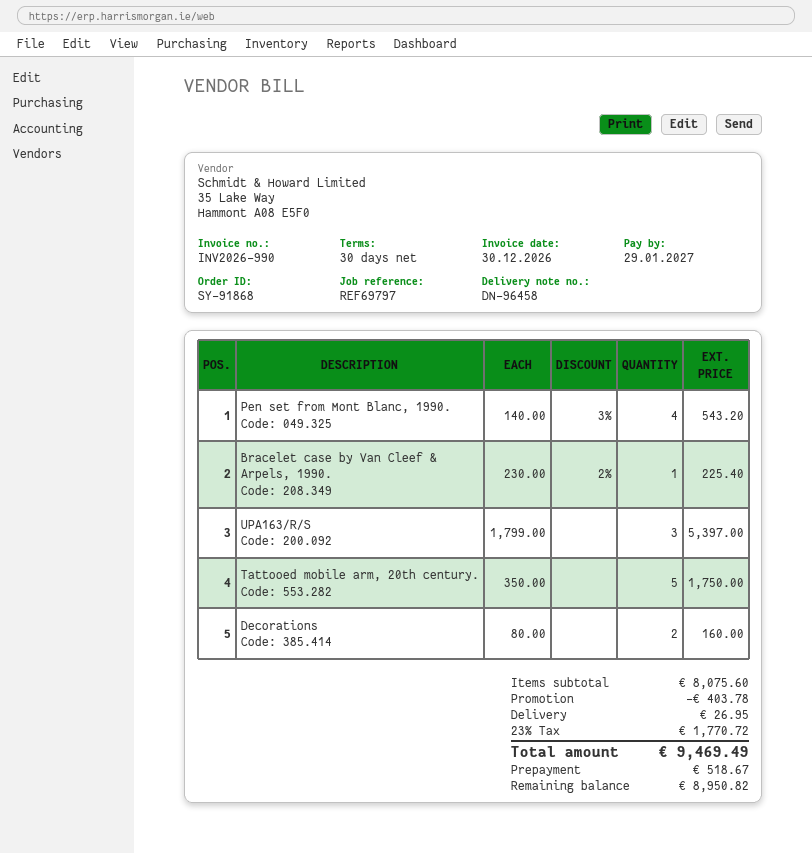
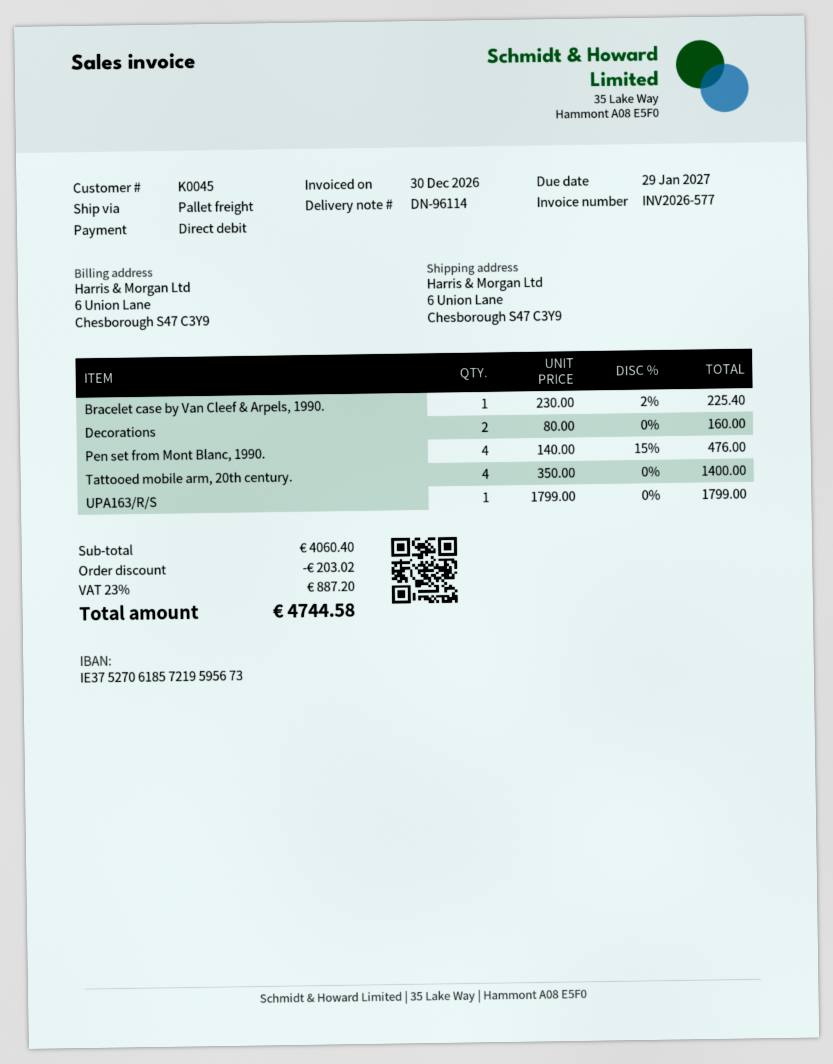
delivery note number: DN-96458 -> DN-96114
invoice number: INV2026-990 -> INV2026-577
Pen set from Mont Blanc, 1990.: 4 x 140.00 - 3% = 543.20 -> 4 x 140.00 - 15% = 476.00
UPA163/R/S: 3 x 1799.00 = 5397.00 -> 1 x 1799.00 = 1799.00
Tattooed mobile arm, 20th century.: 5 x 350.00 = 1750.00 -> 4 x 350.00 = 1400.00
subtotal: 8075.60 -> 4060.40
discount: 403.78 -> 203.02
shipping: 26.95 -> none
tax: 23% = 1770.72 -> 23% = 887.20
total: 9469.49 -> 4744.58

